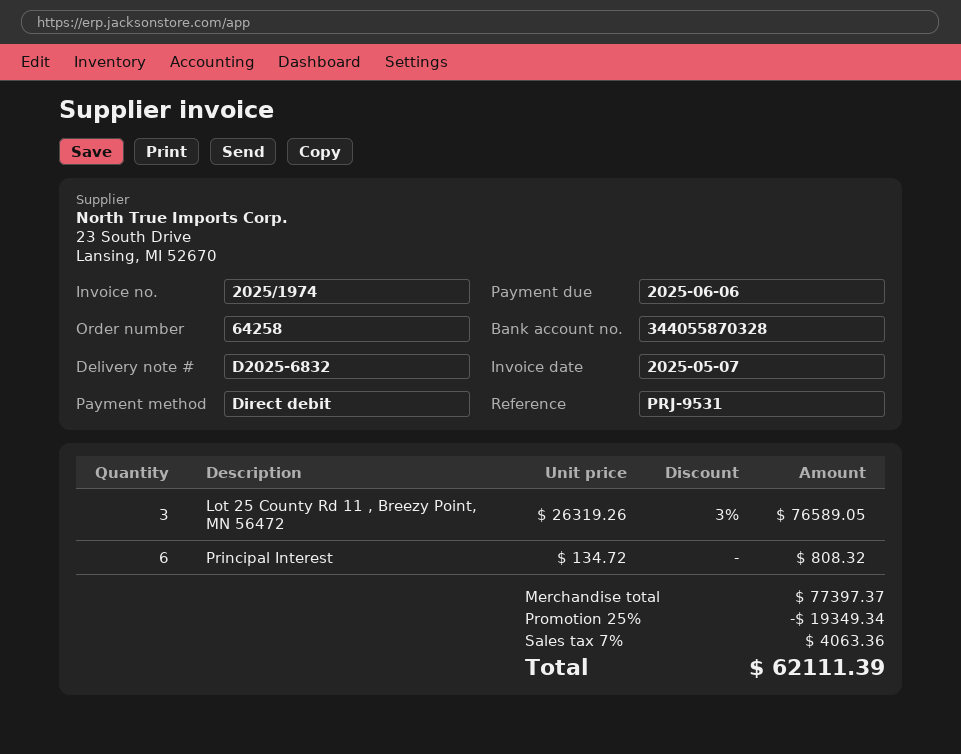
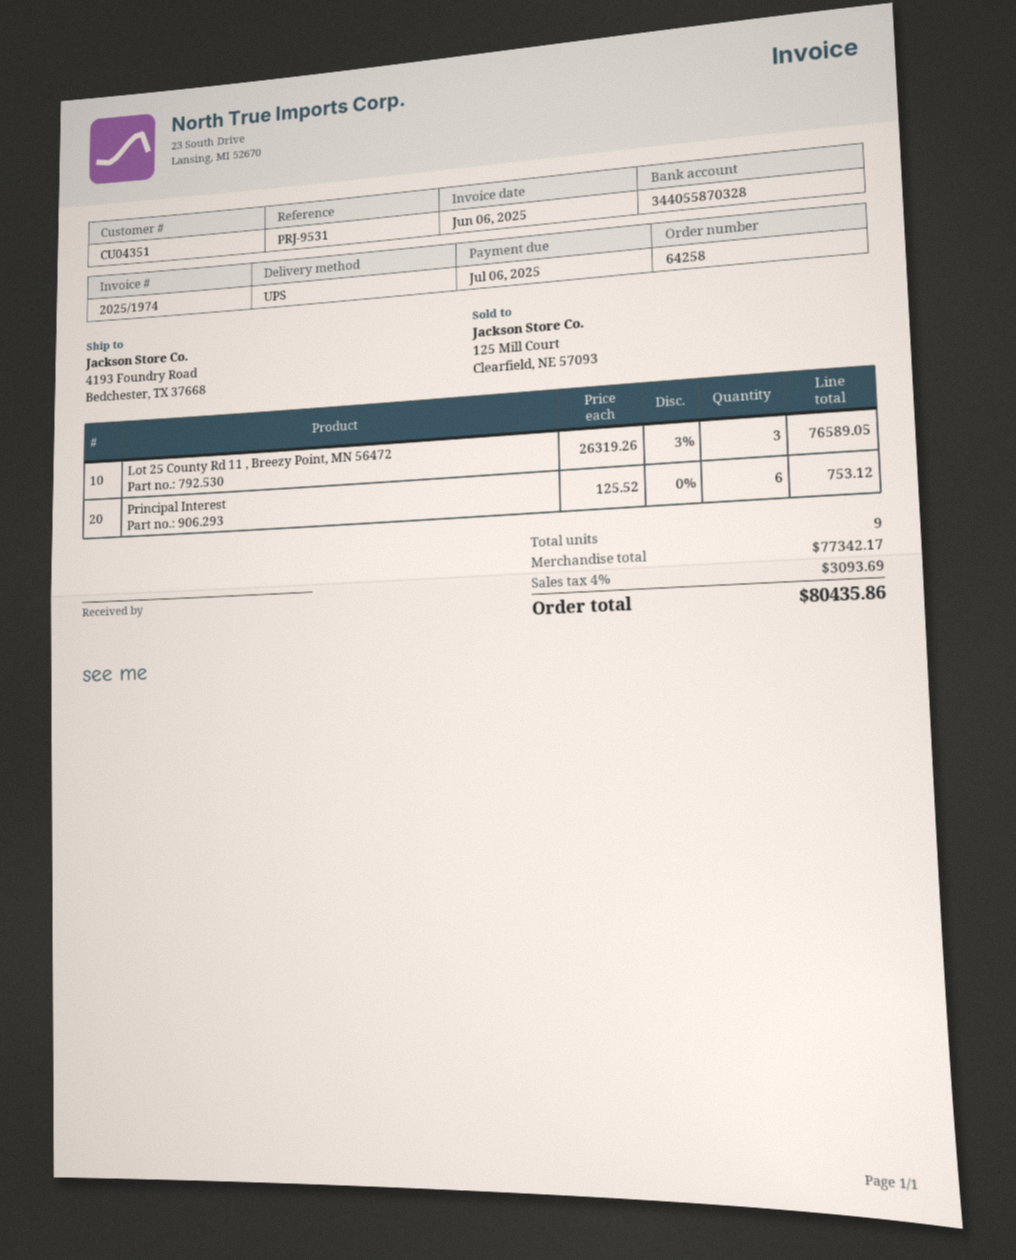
invoice date: 2025-05-07 -> 2025-06-06
due date: 2025-06-06 -> 2025-07-06
Principal Interest: 6 x 134.72 = 808.32 -> 6 x 125.52 = 753.12
subtotal: 77397.37 -> 77342.17
discount: 25% = 19349.34 -> none
tax: 7% = 4063.36 -> 4% = 3093.69
total: 62111.39 -> 80435.86

